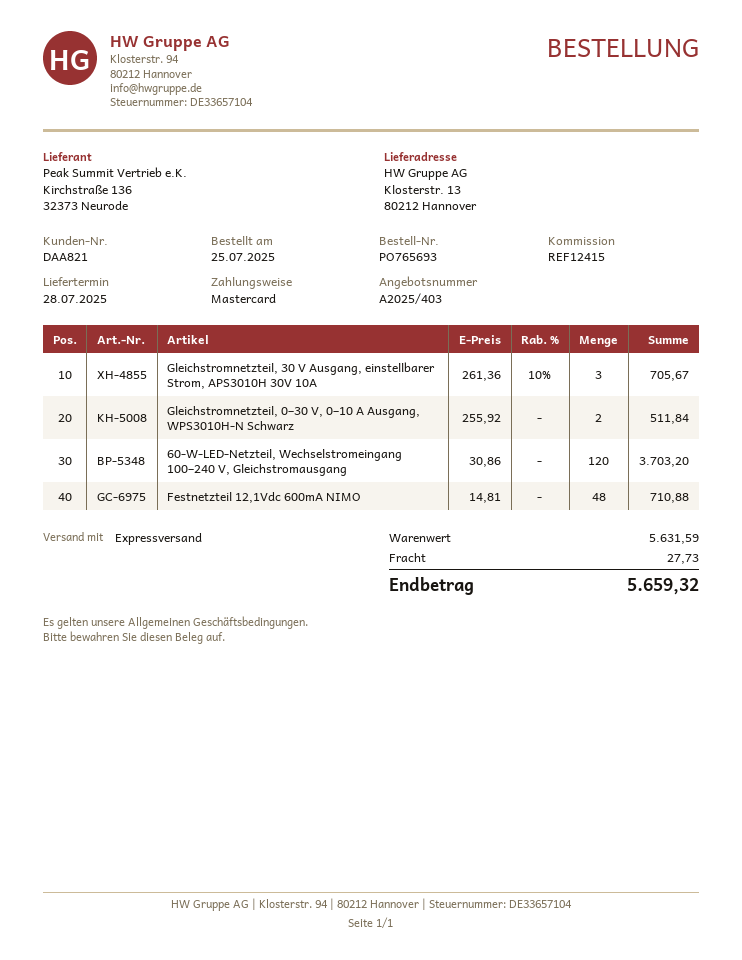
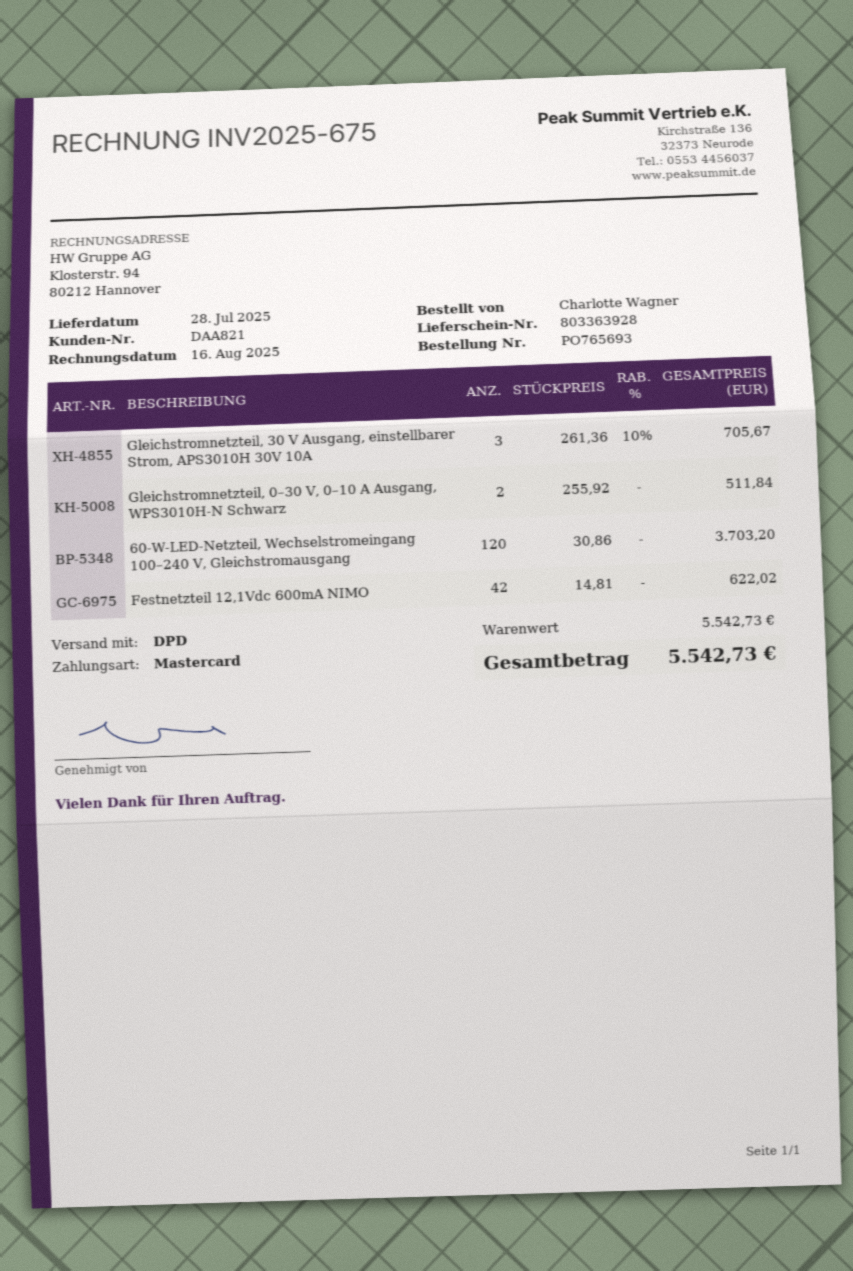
shipping method: express -> DPD
Festnetzteil 12,1Vdc 600mA NIMO: 48 x 14.81 = 710.88 -> 42 x 14.81 = 622.02
subtotal: 5631.59 -> 5542.73
shipping: 27.73 -> none
total: 5659.32 -> 5542.73

